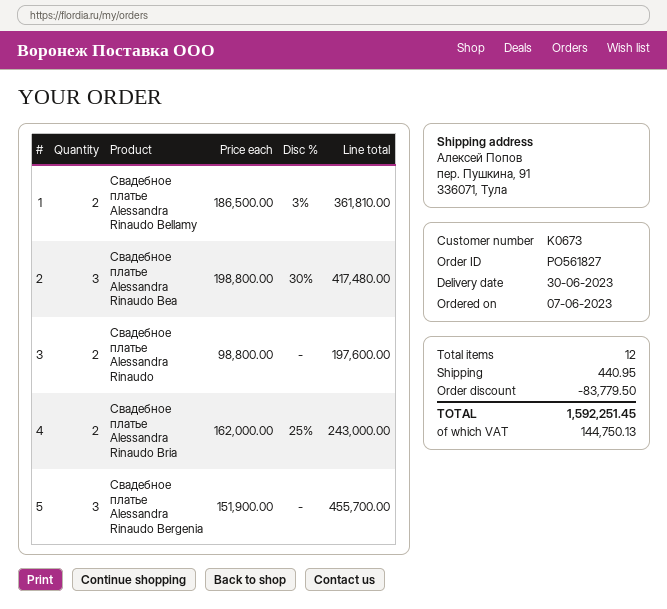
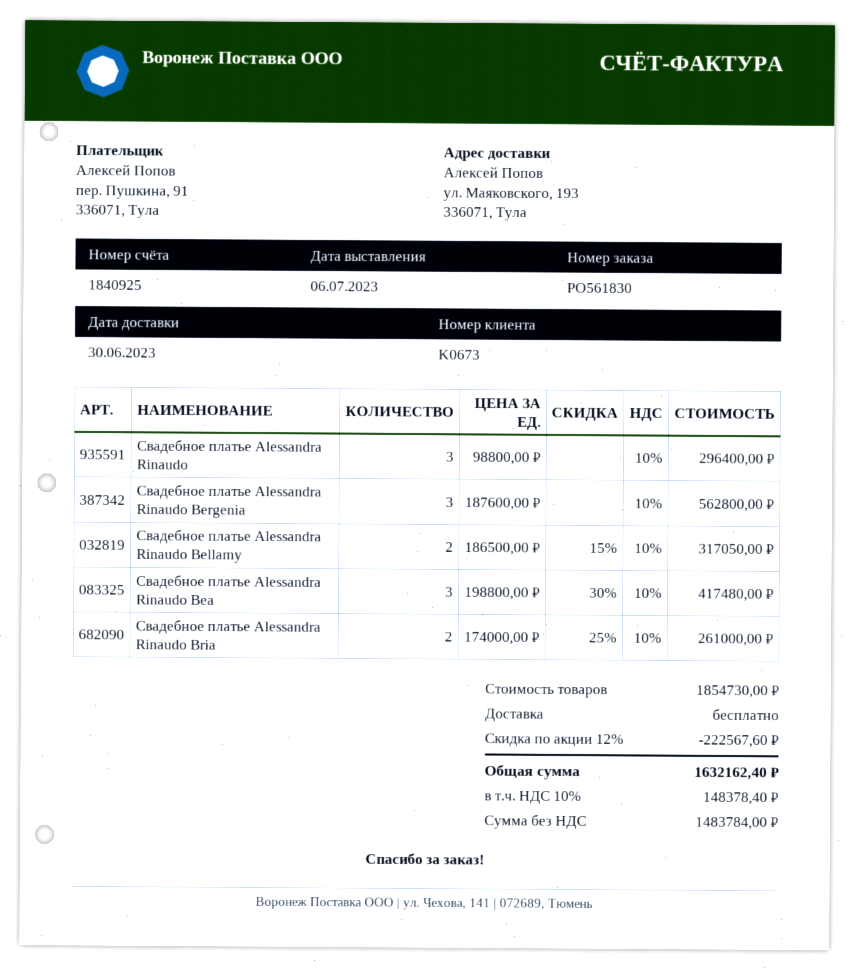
order number: PO561827 -> PO561830
ship to: пер. Пушкина, 91, 336071, Тула -> ул. Маяковского, 193, 336071, Тула
Свадебное платье Alessandra Rinaudo Bellamy: 2 x 186500.00 - 3% = 361810.00 -> 2 x 186500.00 - 15% = 317050.00
Свадебное платье Alessandra Rinaudo: 2 x 98800.00 = 197600.00 -> 3 x 98800.00 = 296400.00
Свадебное платье Alessandra Rinaudo Bria: 2 x 162000.00 - 25% = 243000.00 -> 2 x 174000.00 - 25% = 261000.00
Свадебное платье Alessandra Rinaudo Bergenia: 3 x 151900.00 = 455700.00 -> 3 x 187600.00 = 562800.00
discount: 83779.50 -> 222567.60
shipping: 440.95 -> 0.00
tax: 144750.13 -> 148378.40
total: 1592251.45 -> 1632162.40

